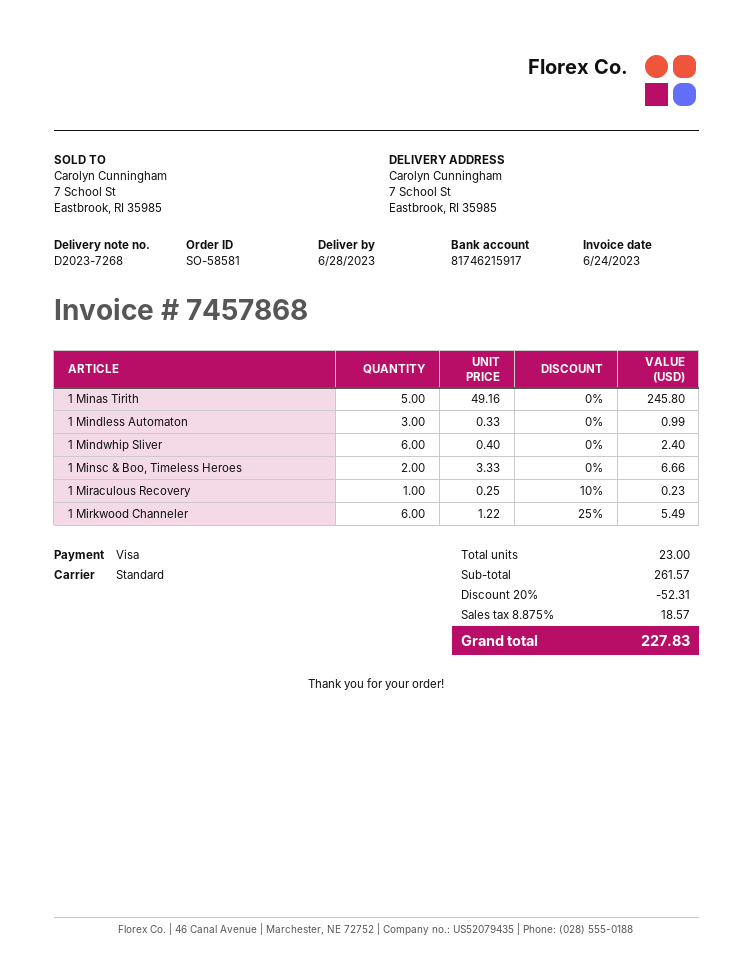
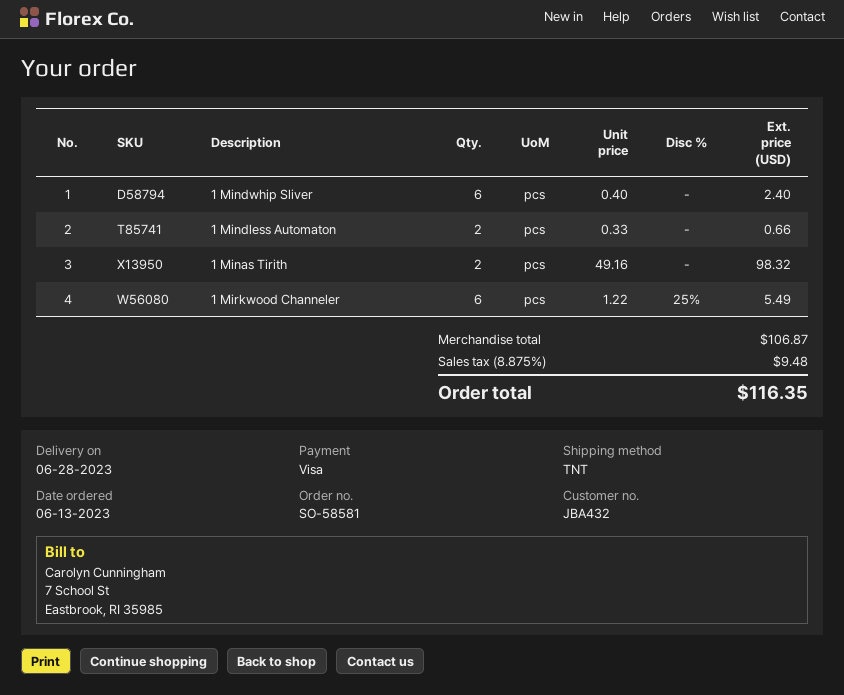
shipping method: standard -> TNT
1 Minas Tirith: 5 x 49.16 = 245.80 -> 2 x 49.16 = 98.32
1 Mindless Automaton: 3 x 0.33 = 0.99 -> 2 x 0.33 = 0.66
1 Minsc & Boo, Timeless Heroes: 2 x 3.33 = 6.66 -> none
1 Miraculous Recovery: 1 x 0.25 - 10% = 0.23 -> none
subtotal: 261.57 -> 106.87
discount: 20% = 52.31 -> none
tax: 8.875% = 18.57 -> 8.875% = 9.48
total: 227.83 -> 116.35

